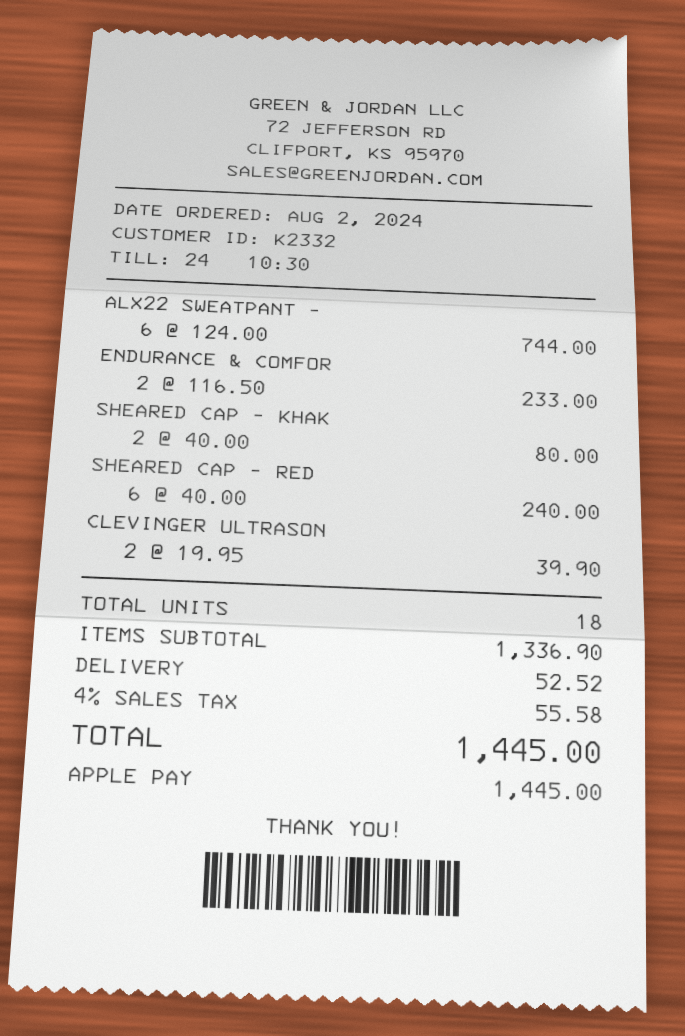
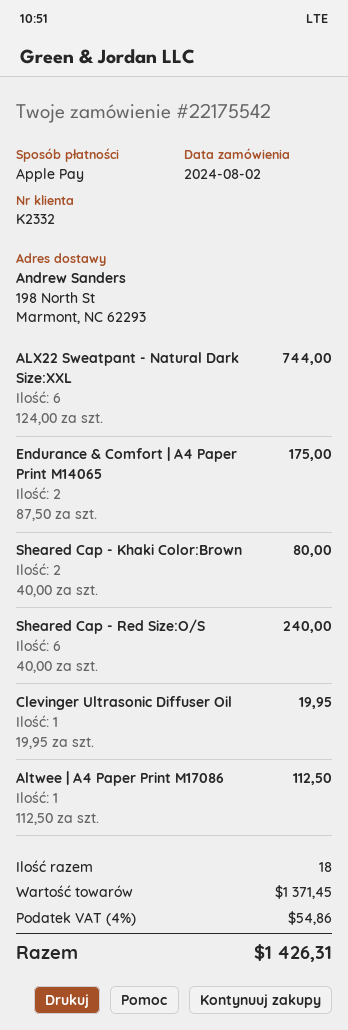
ENDURANCE & COMFOR: 2 x 116.50 = 233.00 -> 2 x 87.50 = 175.00
CLEVINGER ULTRASON: 2 x 19.95 = 39.90 -> 1 x 19.95 = 19.95
Altwee | A4 Paper Print M17086: none -> 1 x 112.50 = 112.50
subtotal: 1336.90 -> 1371.45
shipping: 52.52 -> none
tax: 4% = 55.58 -> 4% = 54.86
total: 1445.00 -> 1426.31

